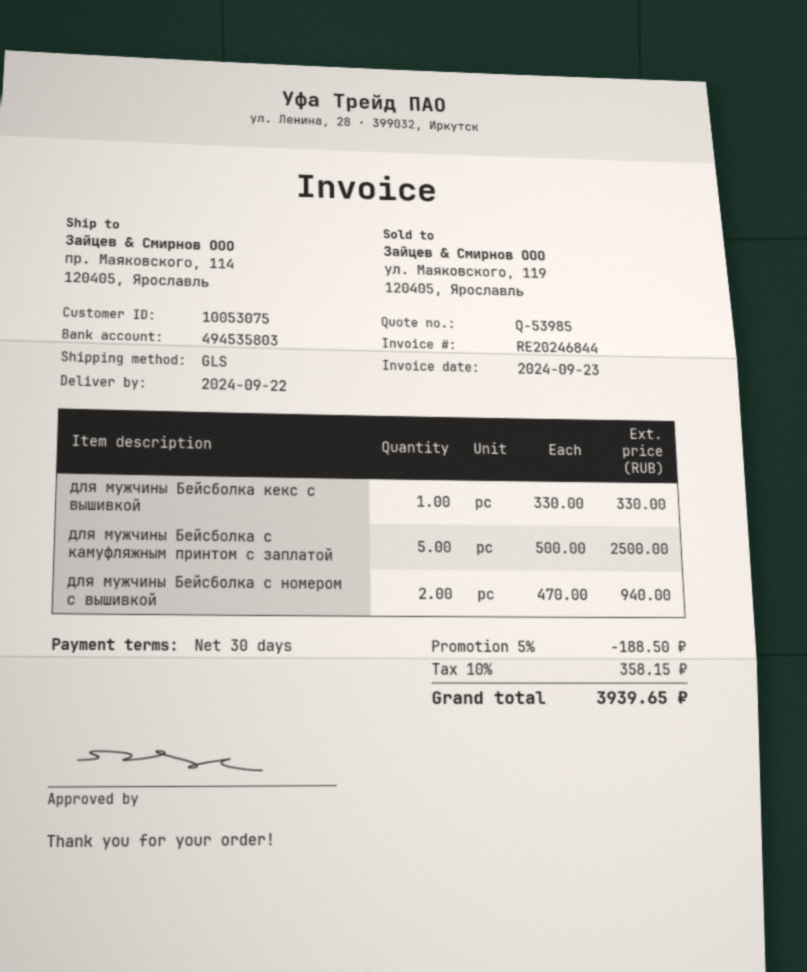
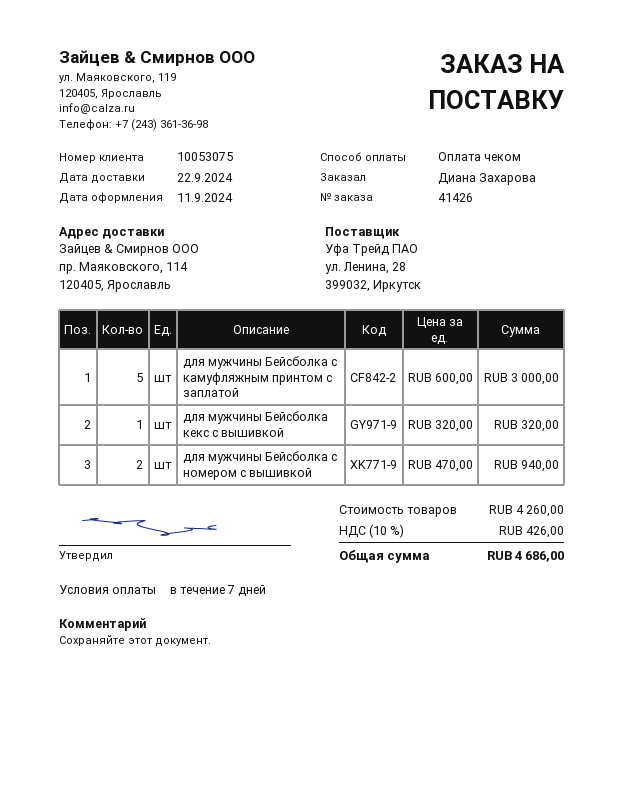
payment terms: 30 days -> 7 days
для мужчины Бейсболка кекс с вышивкой: 1 x 330.00 = 330.00 -> 1 x 320.00 = 320.00
для мужчины Бейсболка с камуфляжным принтом с заплатой: 5 x 500.00 = 2500.00 -> 5 x 600.00 = 3000.00
discount: 5% = 188.50 -> none
tax: 10% = 358.15 -> 10% = 426.00
total: 3939.65 -> 4686.00

